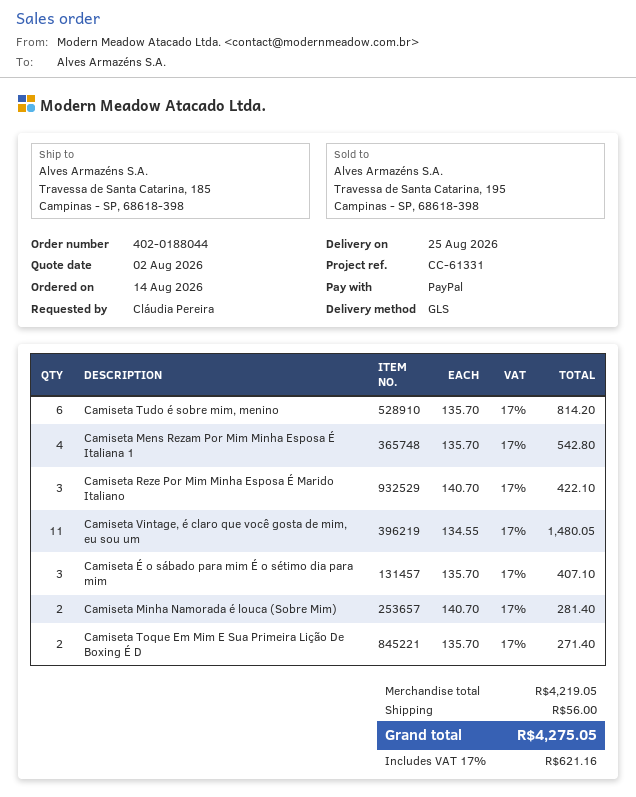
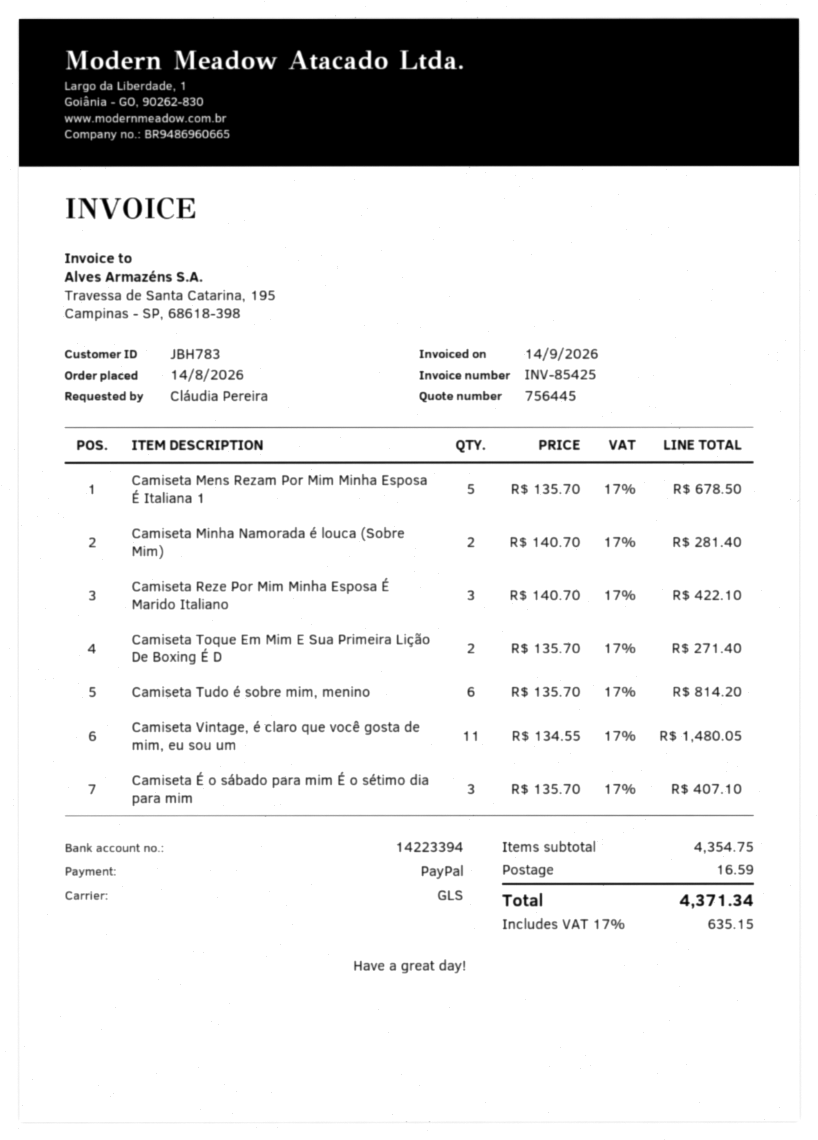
Camiseta Mens Rezam Por Mim Minha Esposa É Italiana 1: 4 x 135.70 = 542.80 -> 5 x 135.70 = 678.50
subtotal: 4219.05 -> 4354.75
shipping: 56.00 -> 16.59
tax: 17% = 621.16 -> 17% = 635.15
total: 4275.05 -> 4371.34

